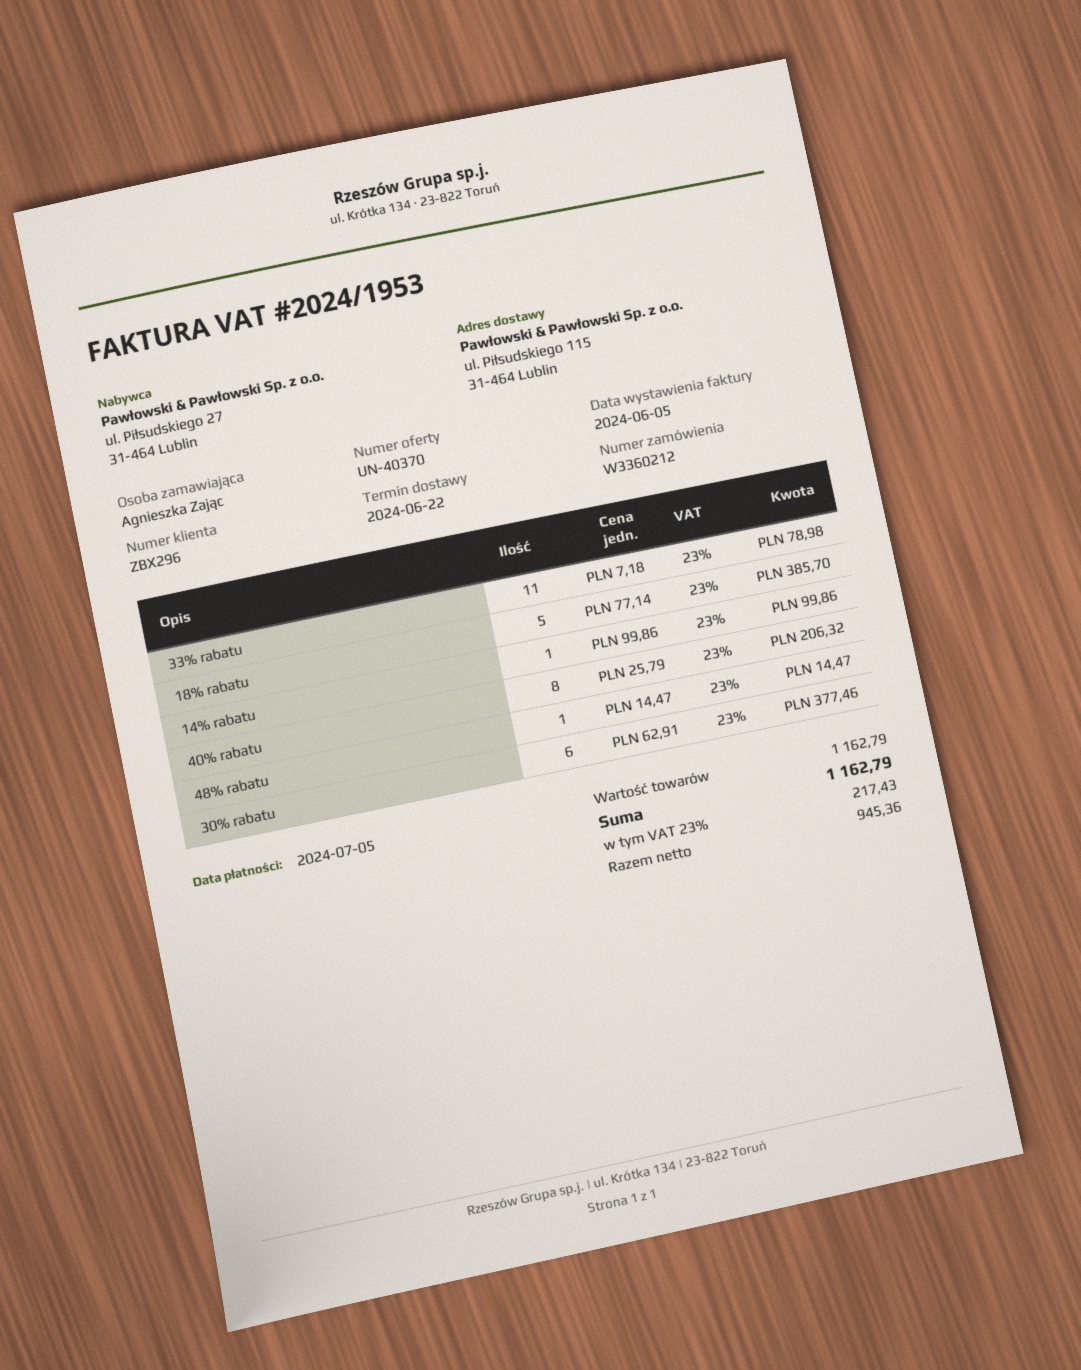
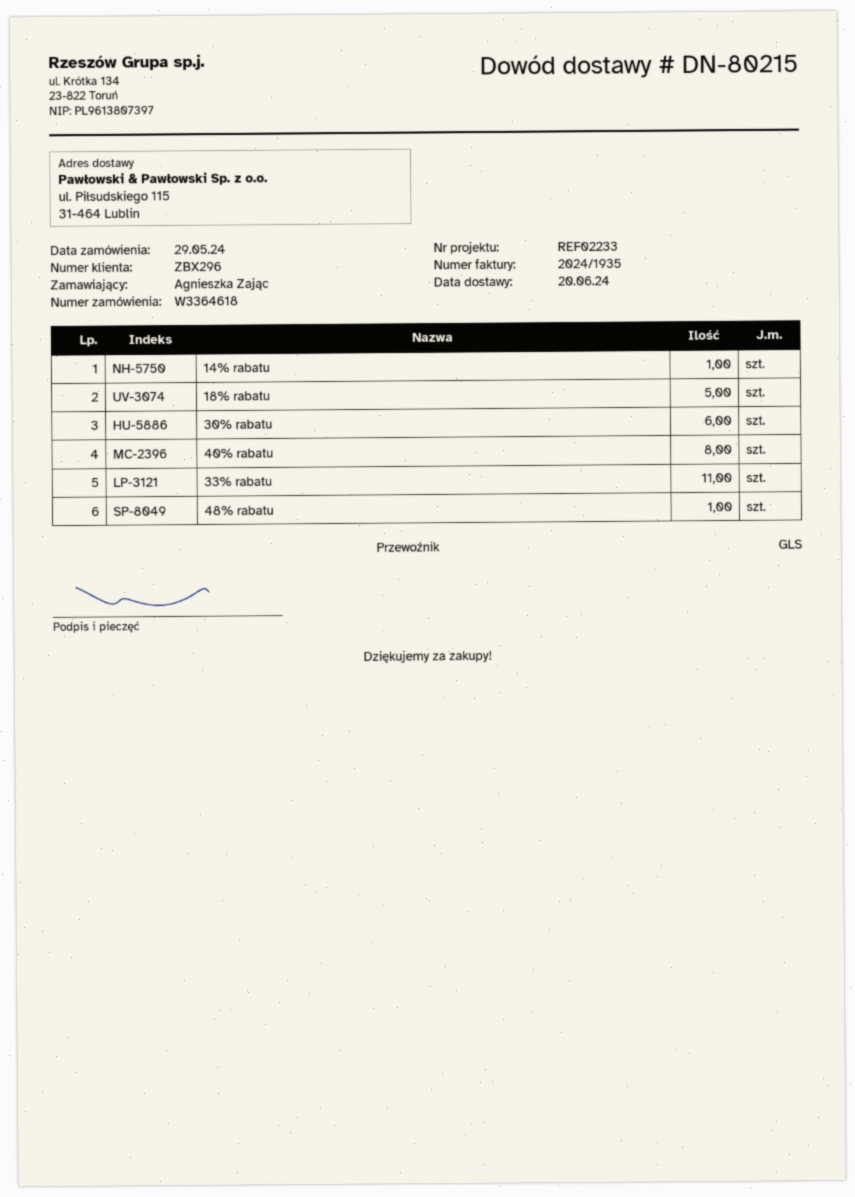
order number: W3360212 -> W3364618
delivery date: 2024-06-22 -> 2024-06-20
invoice number: 2024/1953 -> 2024/1935

